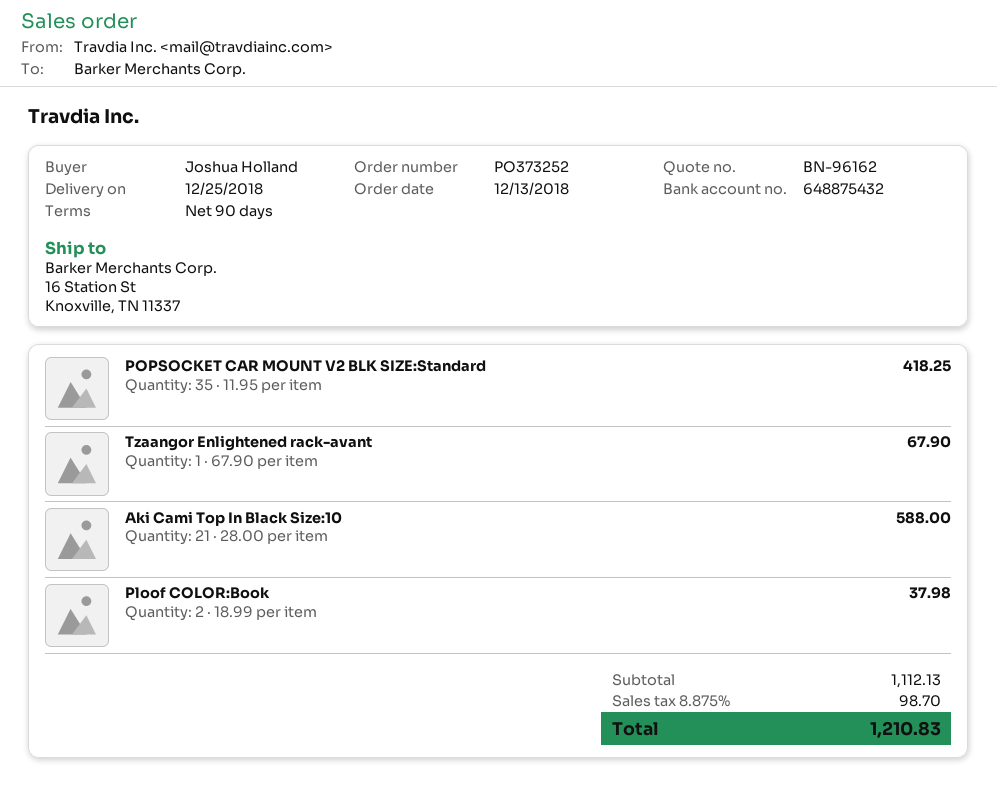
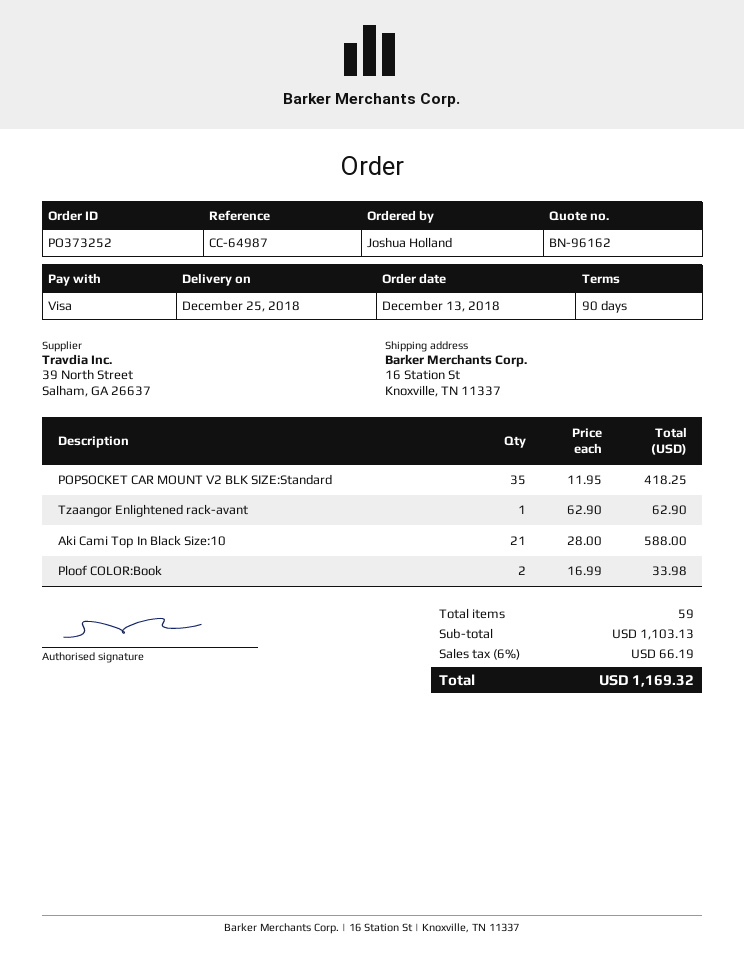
Tzaangor Enlightened rack-avant: 1 x 67.90 = 67.90 -> 1 x 62.90 = 62.90
Ploof COLOR:Book: 2 x 18.99 = 37.98 -> 2 x 16.99 = 33.98
subtotal: 1112.13 -> 1103.13
tax: 8.875% = 98.70 -> 6% = 66.19
total: 1210.83 -> 1169.32

